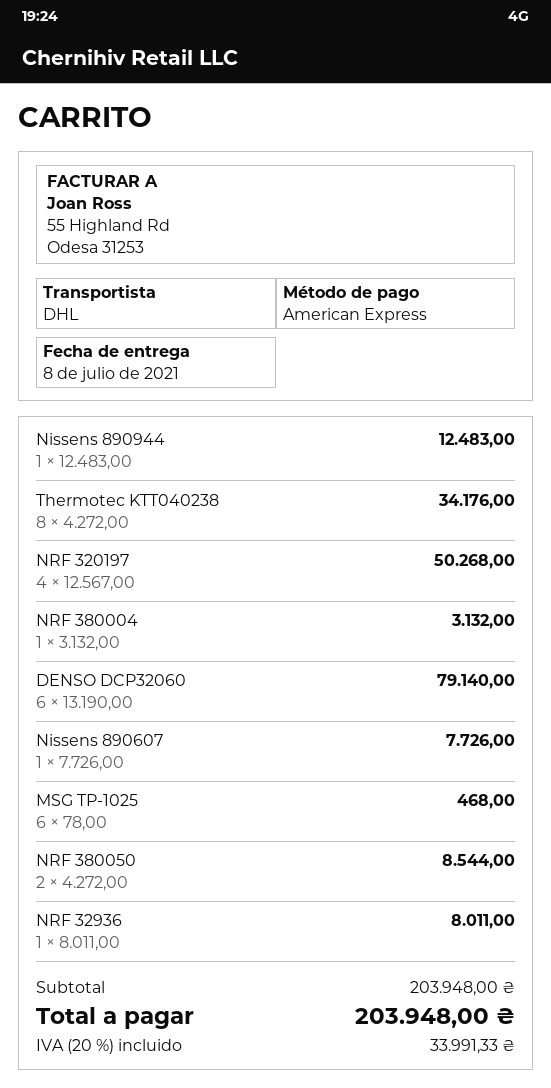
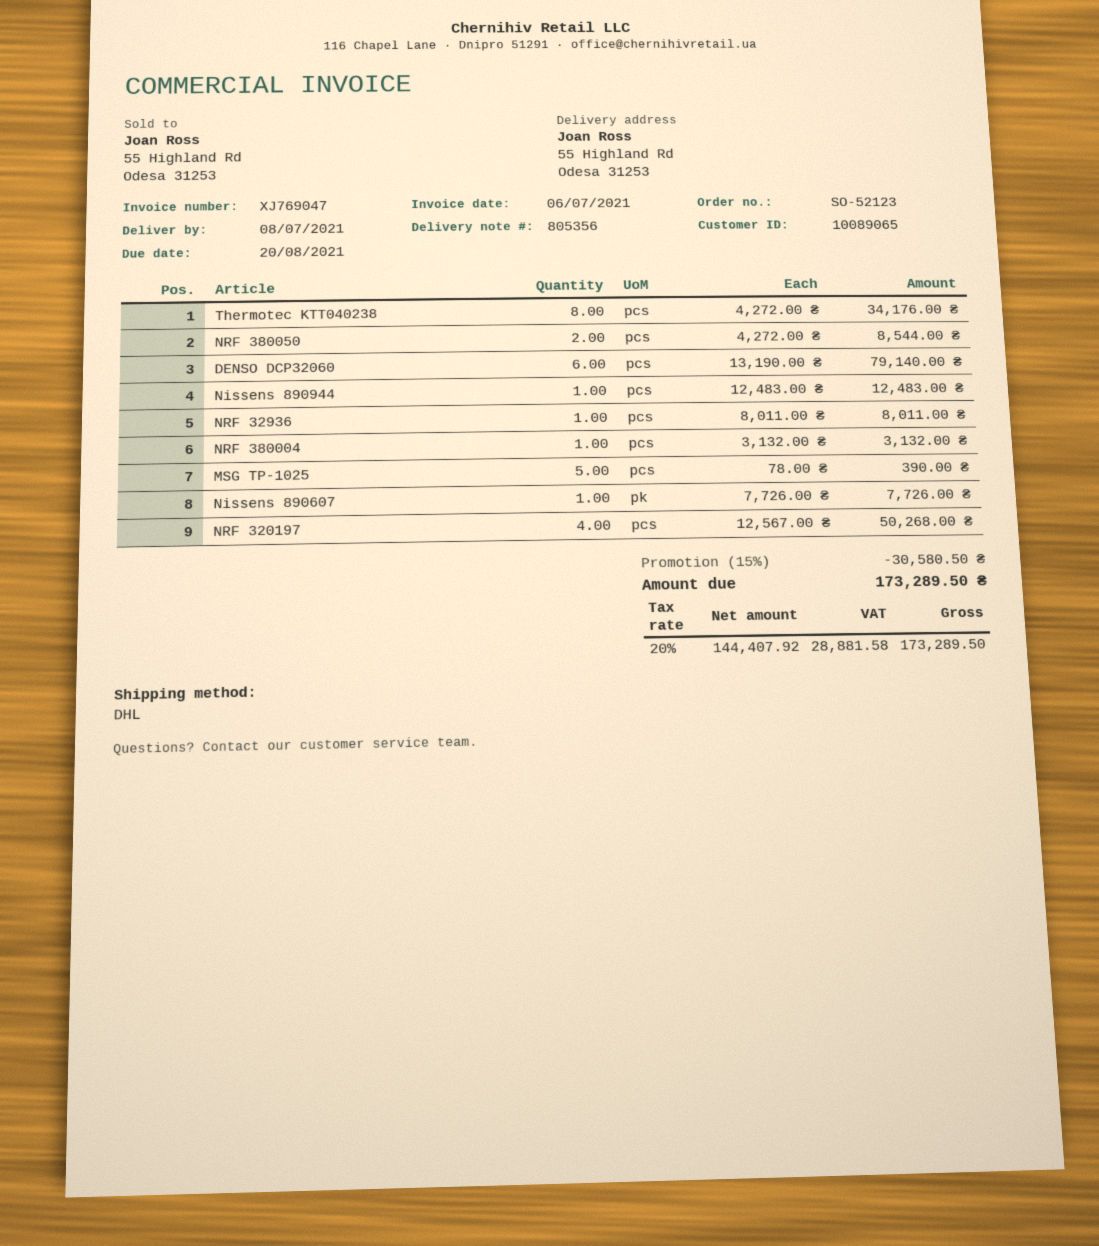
MSG TP-1025: 6 x 78.00 = 468.00 -> 5 x 78.00 = 390.00
discount: none -> 15% = 30580.50
tax: 20% = 33991.33 -> 20% = 28881.58
total: 203948.00 -> 173289.50

